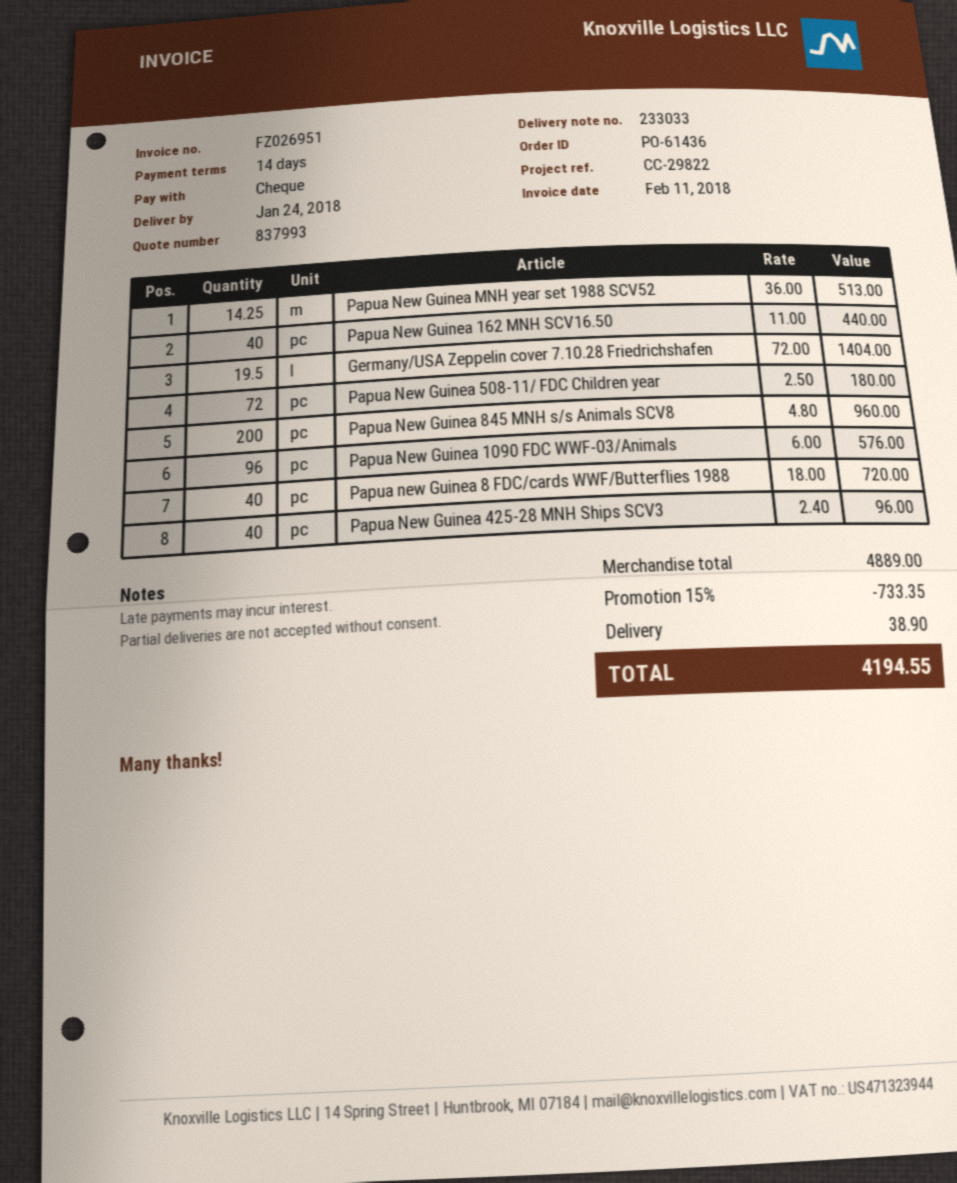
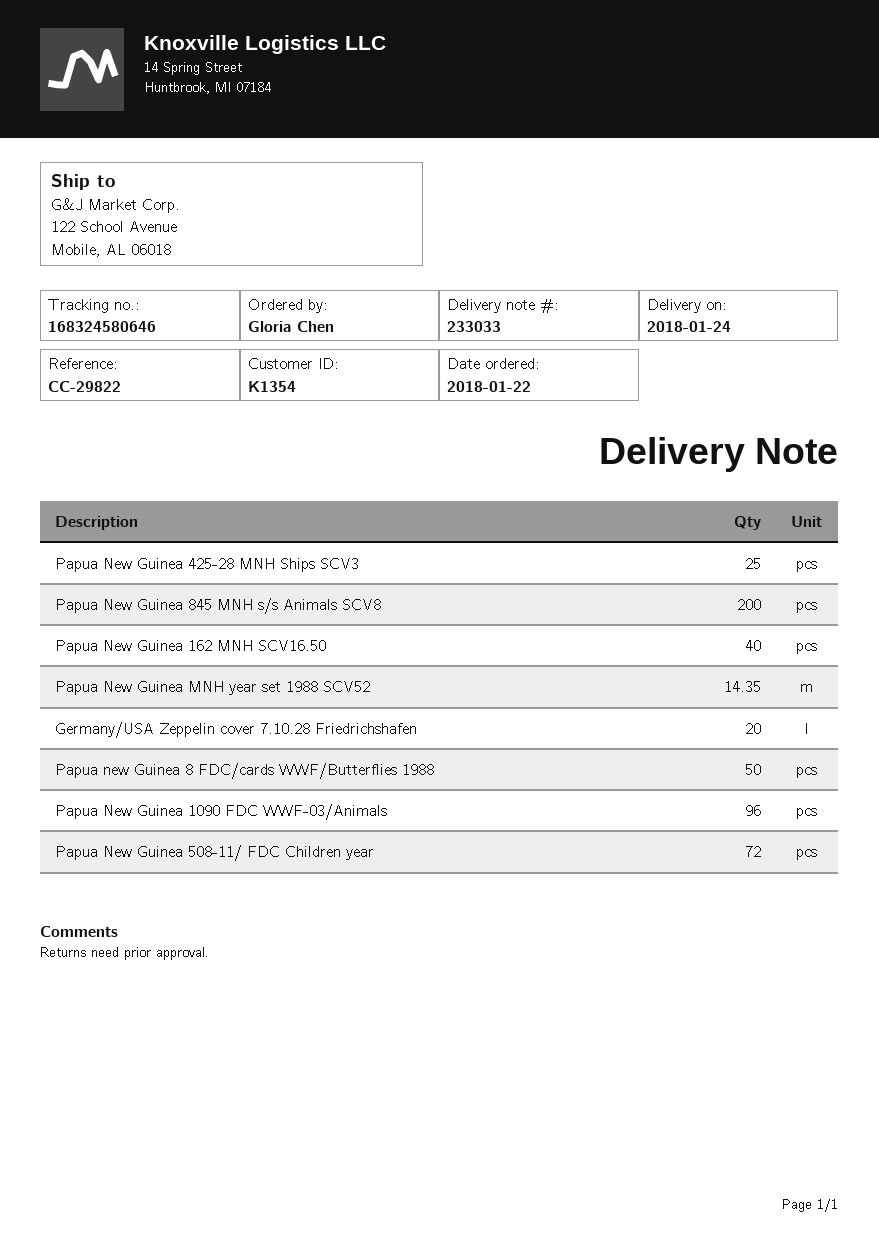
Papua New Guinea MNH year set 1988 SCV52: 14.25 -> 14.35
Germany/USA Zeppelin cover 7.10.28 Friedrichshafen: 19.5 -> 20
Papua new Guinea 8 FDC/cards WWF/Butterflies 1988: 40 -> 50
Papua New Guinea 425-28 MNH Ships SCV3: 40 -> 25

